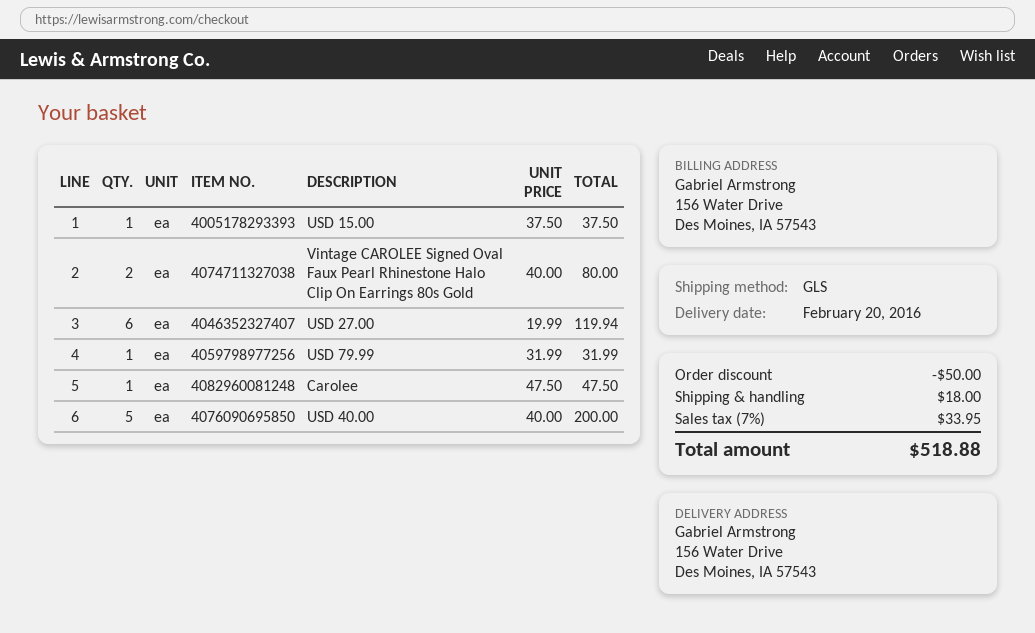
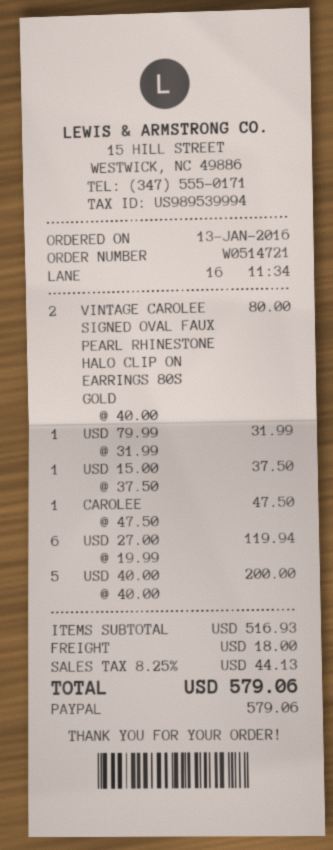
discount: 50.00 -> none
tax: 7% = 33.95 -> 8.25% = 44.13
total: 518.88 -> 579.06

